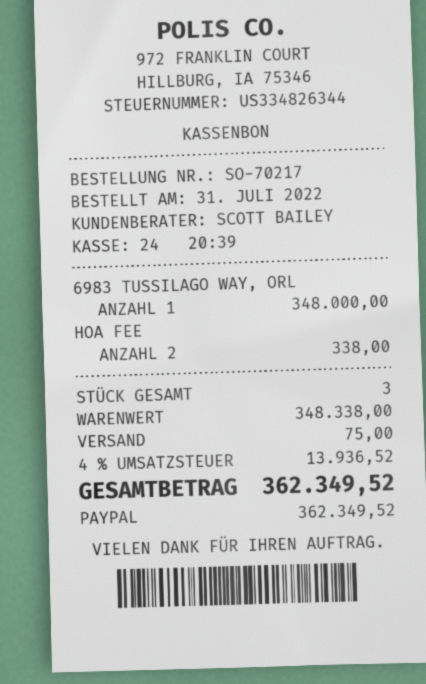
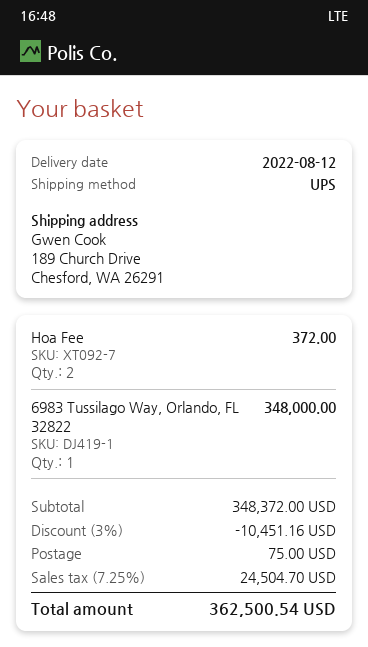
HOA FEE: 2 for 338.00 -> 2 for 372.00
subtotal: 348338.00 -> 348372.00
discount: none -> 3% = 10451.16
tax: 4% = 13936.52 -> 7.25% = 24504.70
total: 362349.52 -> 362500.54

